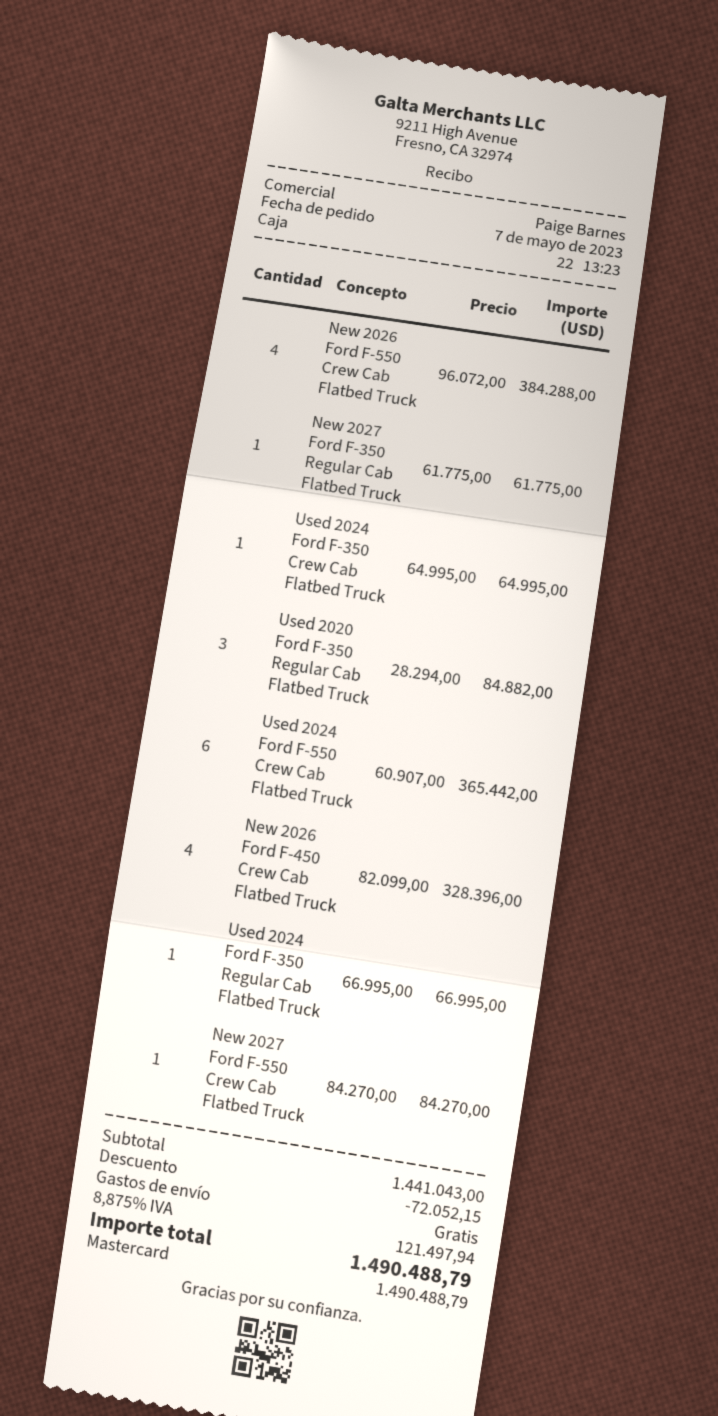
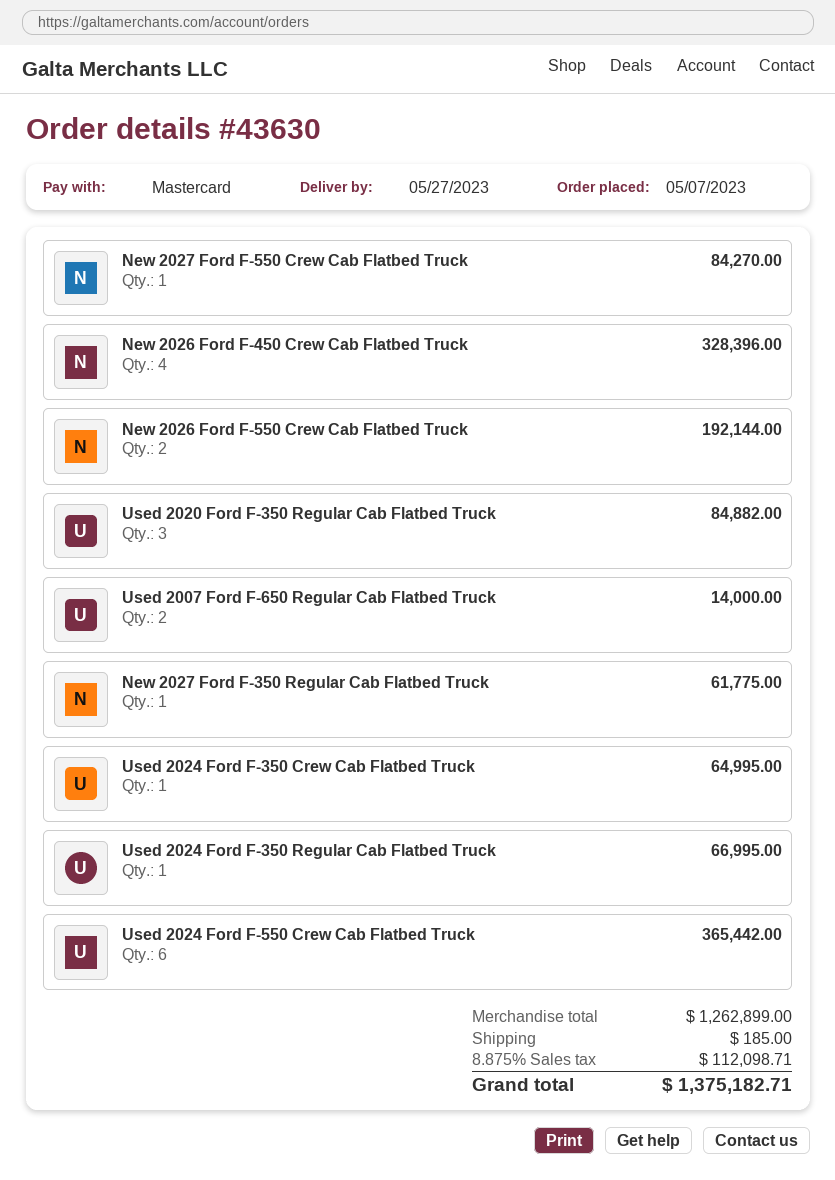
New 2026 Ford F-550 Crew Cab Flatbed Truck: 4 for 384288.00 -> 2 for 192144.00
Used 2007 Ford F-650 Regular Cab Flatbed Truck: none -> 2 for 14000.00
subtotal: 1441043.00 -> 1262899.00
discount: 72052.15 -> none
shipping: 0.00 -> 185.00
tax: 8.875% = 121497.94 -> 8.875% = 112098.71
total: 1490488.79 -> 1375182.71

